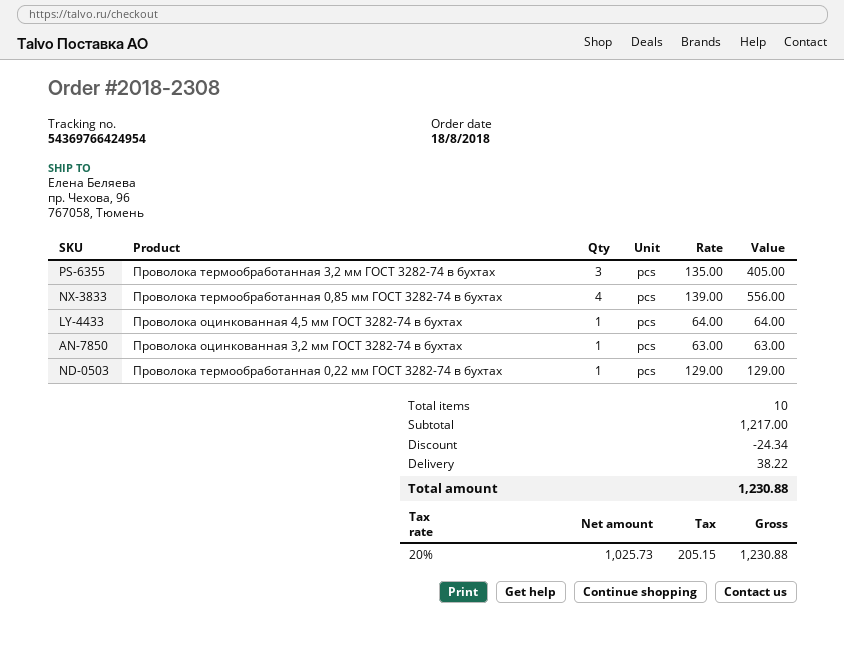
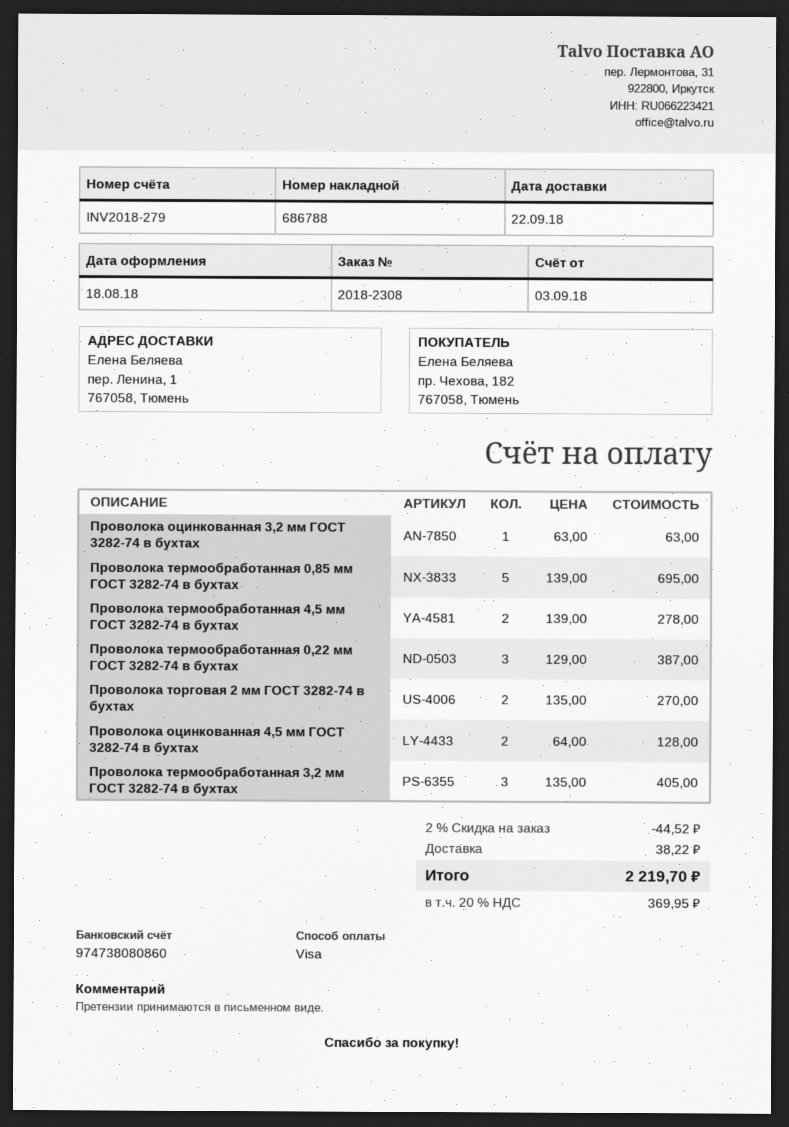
ship to: пр. Чехова, 96, 767058, Тюмень -> пер. Ленина, 1, 767058, Тюмень
Проволока термообработанная 0,85 мм ГОСТ 3282-74 в бухтах: 4 x 139.00 = 556.00 -> 5 x 139.00 = 695.00
Проволока оцинкованная 4,5 мм ГОСТ 3282-74 в бухтах: 1 x 64.00 = 64.00 -> 2 x 64.00 = 128.00
Проволока термообработанная 0,22 мм ГОСТ 3282-74 в бухтах: 1 x 129.00 = 129.00 -> 3 x 129.00 = 387.00
Проволока термообработанная 4,5 мм ГОСТ 3282-74 в бухтах: none -> 2 x 139.00 = 278.00
Проволока торговая 2 мм ГОСТ 3282-74 в бухтах: none -> 2 x 135.00 = 270.00
discount: 24.34 -> 44.52
tax: 20% = 205.15 -> 20% = 369.95
total: 1230.88 -> 2219.70

